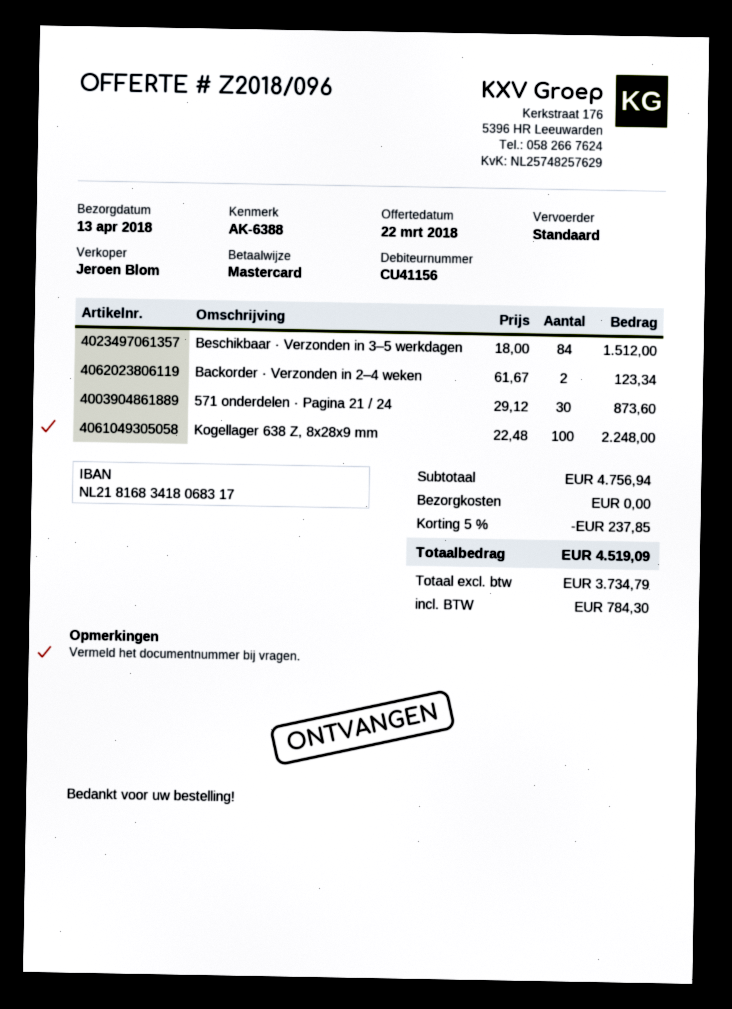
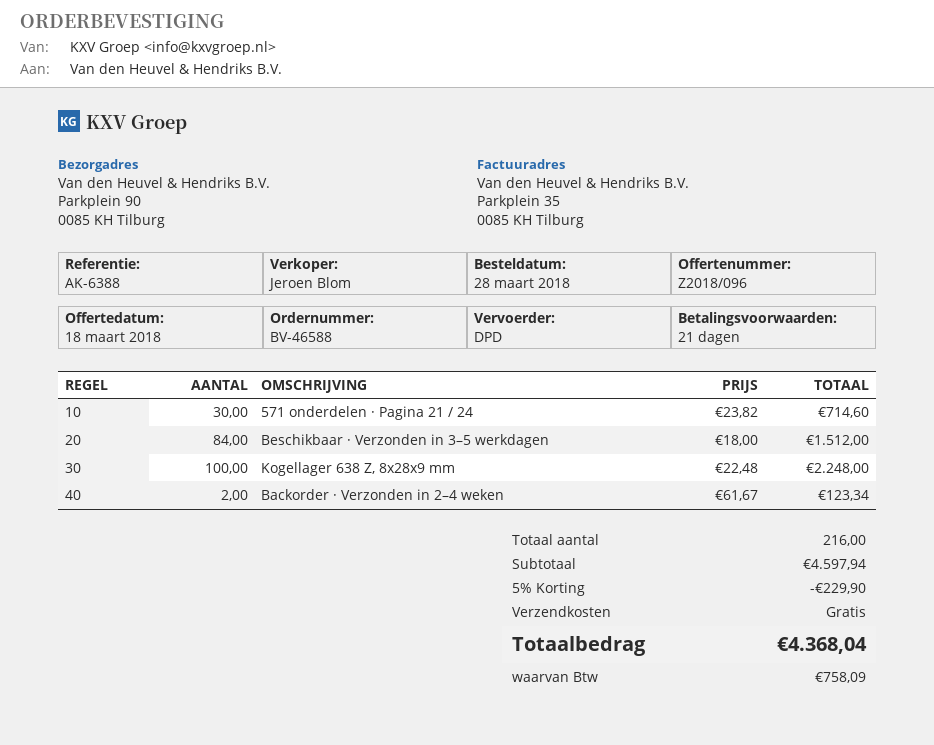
quote date: 2018-03-22 -> 2018-03-18
shipping method: standard -> DPD
571 onderdelen · Pagina 21 / 24: 30 x 29.12 = 873.60 -> 30 x 23.82 = 714.60
subtotal: 4756.94 -> 4597.94
discount: 5% = 237.85 -> 5% = 229.90
tax: 784.30 -> 758.09
total: 4519.09 -> 4368.04

